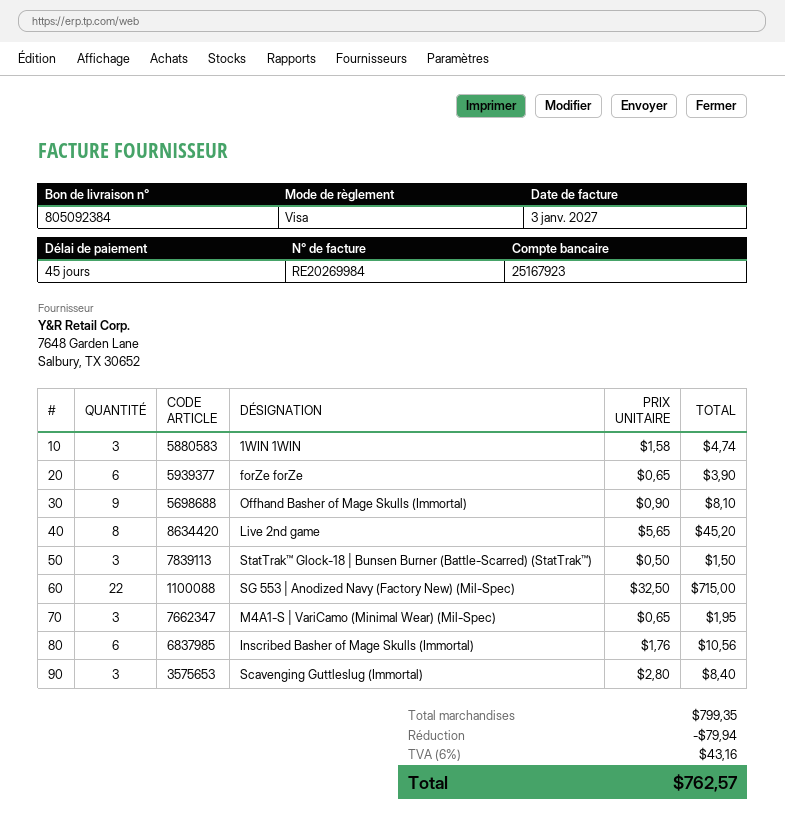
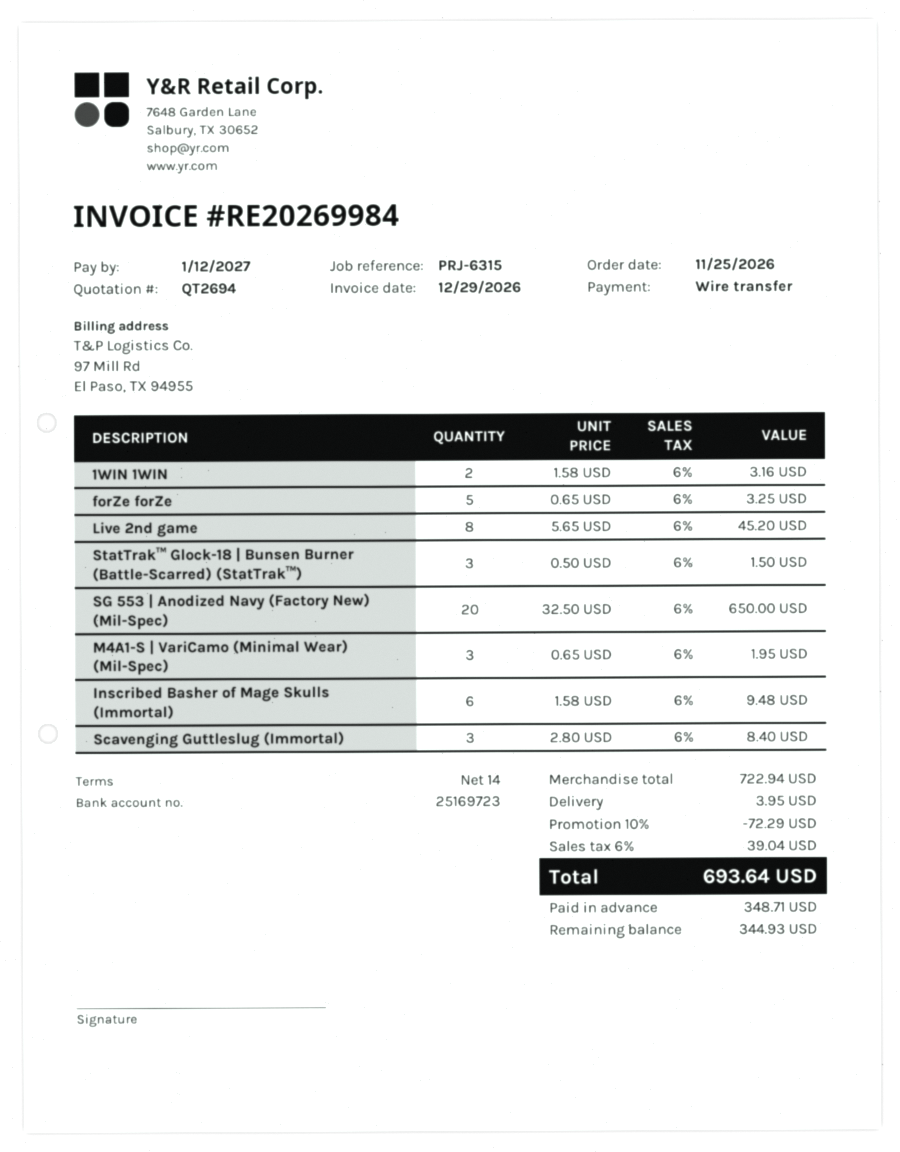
invoice date: 2027-01-03 -> 2026-12-29
payment terms: 45 days -> 14 days
payment method: Visa -> bank transfer
bank account: 25167923 -> 25169723
1WIN 1WIN: 3 x 1.58 = 4.74 -> 2 x 1.58 = 3.16
forZe forZe: 6 x 0.65 = 3.90 -> 5 x 0.65 = 3.25
Offhand Basher of Mage Skulls (Immortal): 9 x 0.90 = 8.10 -> none
SG 553 | Anodized Navy (Factory New) (Mil-Spec): 22 x 32.50 = 715.00 -> 20 x 32.50 = 650.00
Inscribed Basher of Mage Skulls (Immortal): 6 x 1.76 = 10.56 -> 6 x 1.58 = 9.48
subtotal: 799.35 -> 722.94
discount: 79.94 -> 72.29
shipping: none -> 3.95
tax: 6% = 43.16 -> 6% = 39.04
total: 762.57 -> 693.64

